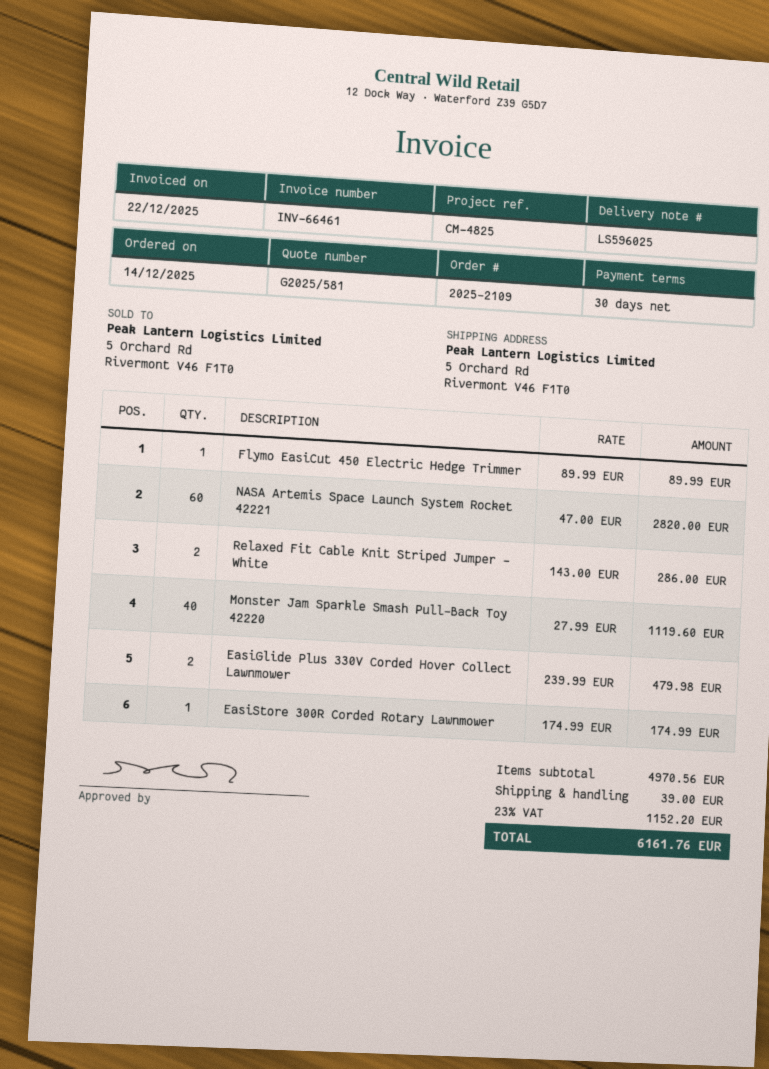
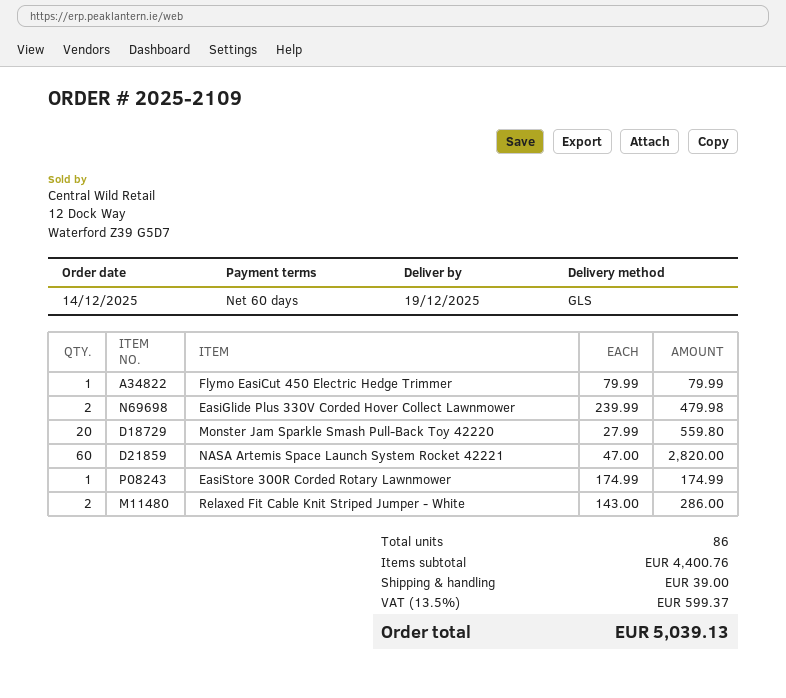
payment terms: 30 days -> 60 days
Flymo EasiCut 450 Electric Hedge Trimmer: 1 x 89.99 = 89.99 -> 1 x 79.99 = 79.99
Monster Jam Sparkle Smash Pull-Back Toy 42220: 40 x 27.99 = 1119.60 -> 20 x 27.99 = 559.80
subtotal: 4970.56 -> 4400.76
tax: 23% = 1152.20 -> 13.5% = 599.37
total: 6161.76 -> 5039.13

